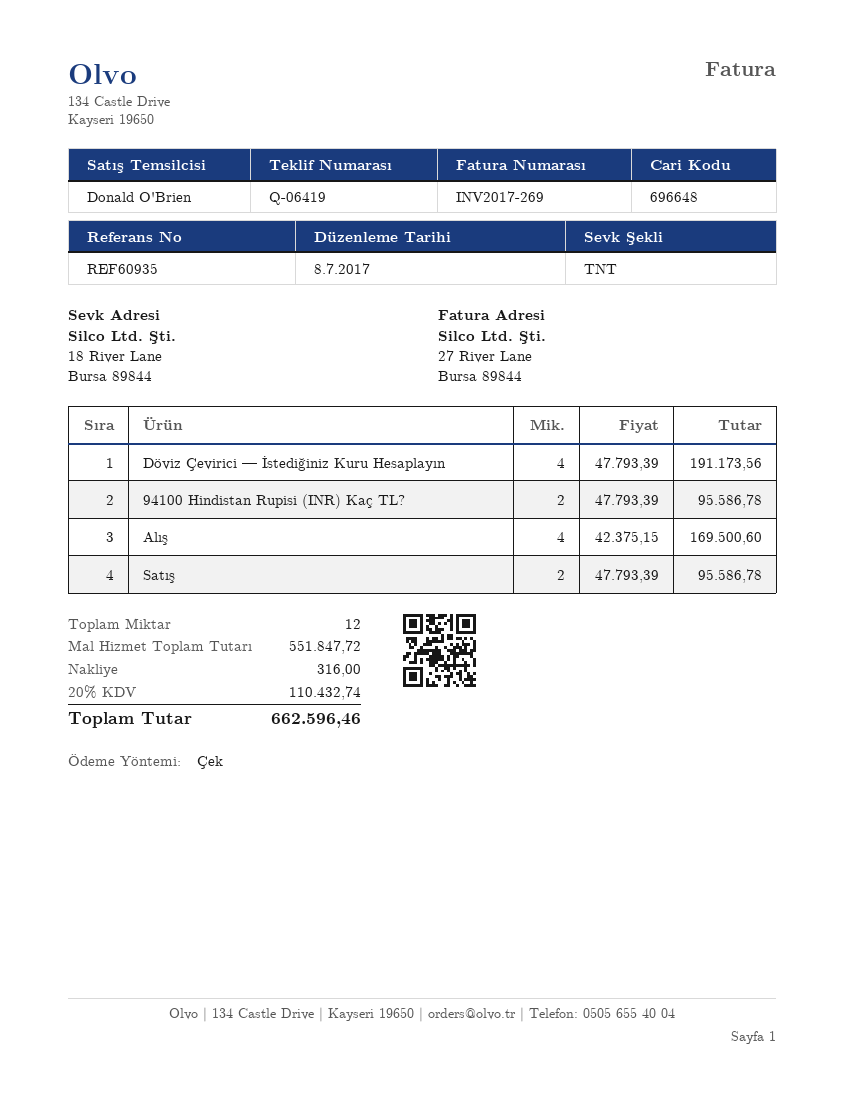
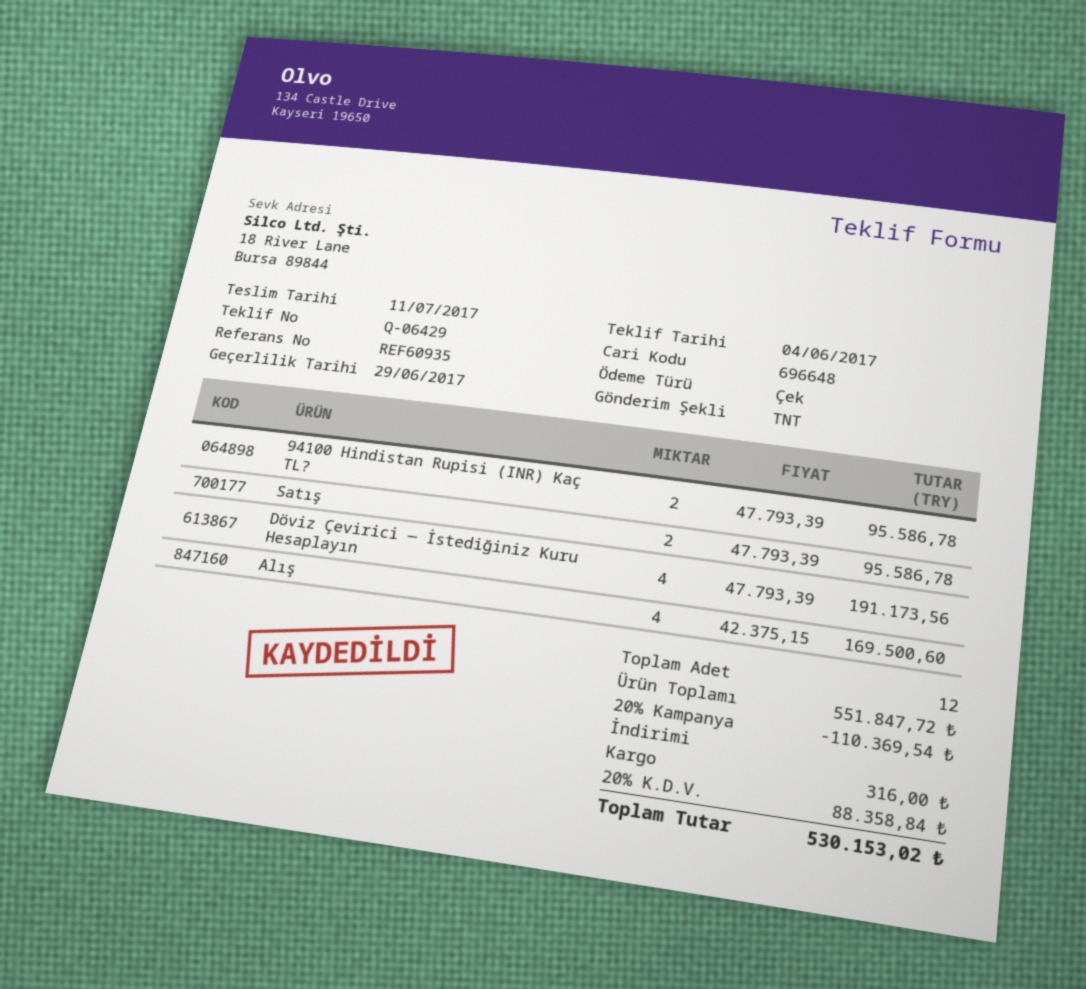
quote number: Q-06419 -> Q-06429
discount: none -> 20% = 110369.54
tax: 20% = 110432.74 -> 20% = 88358.84
total: 662596.46 -> 530153.02

